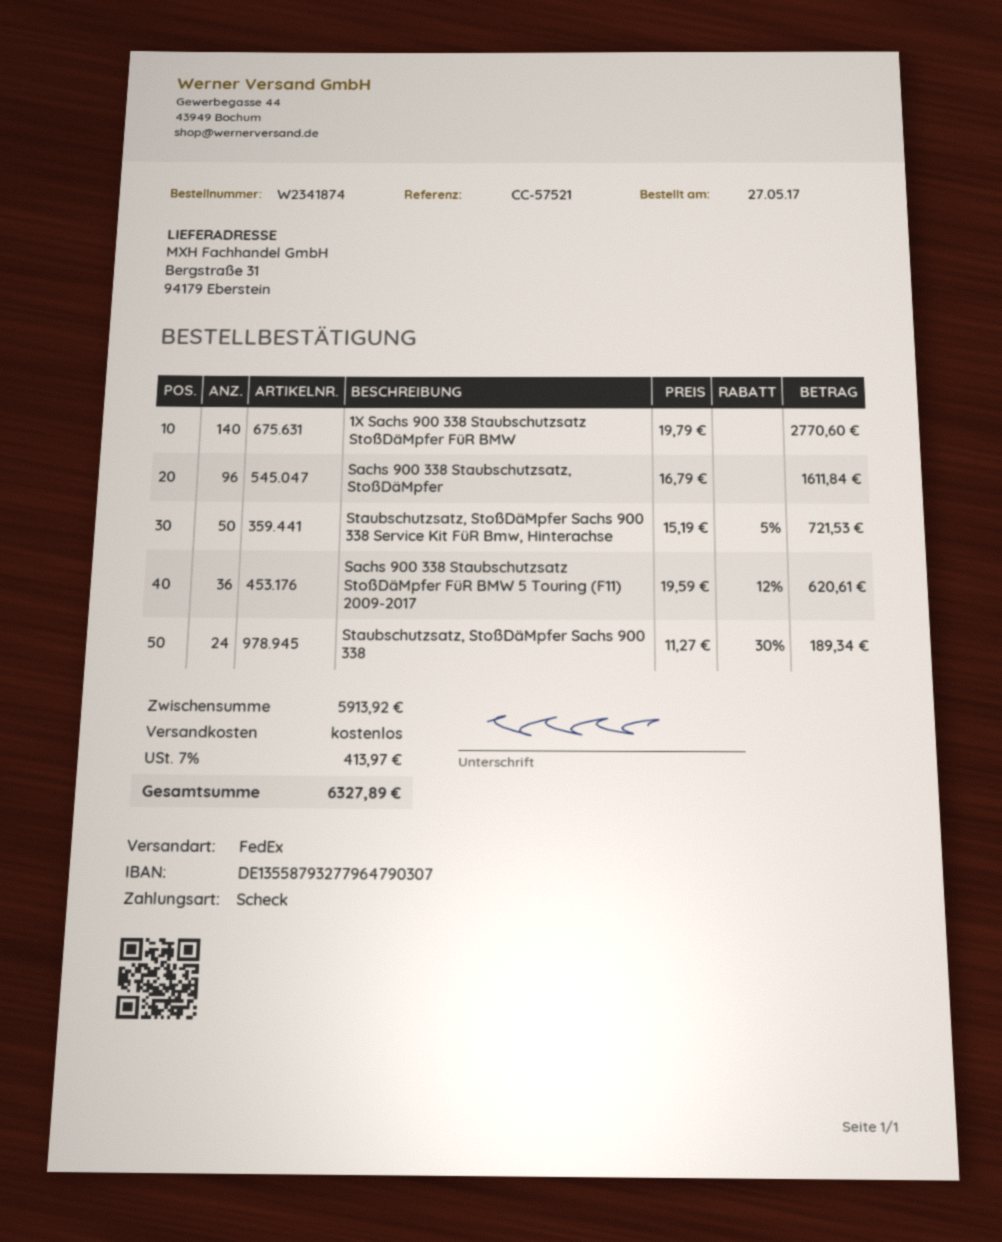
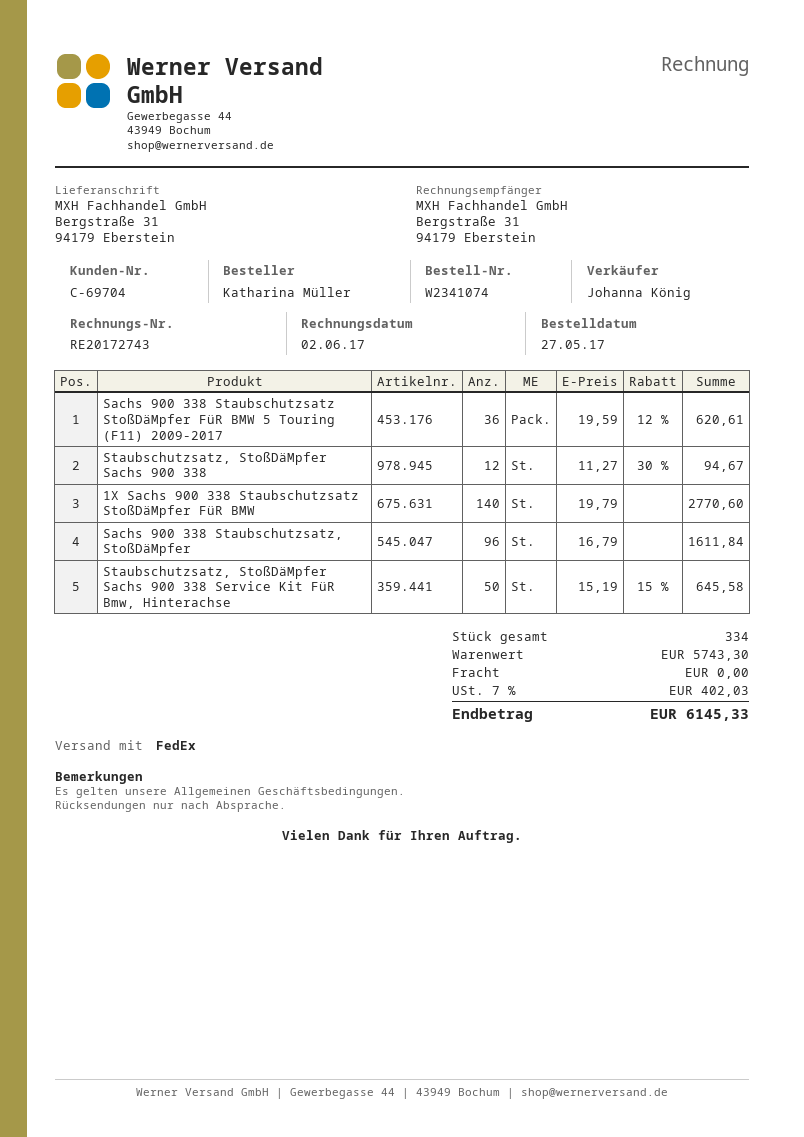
order number: W2341874 -> W2341074
Staubschutzsatz, StoßDäMpfer Sachs 900 338 Service Kit FüR Bmw, Hinterachse: 50 x 15.19 - 5% = 721.53 -> 50 x 15.19 - 15% = 645.58
Staubschutzsatz, StoßDäMpfer Sachs 900 338: 24 x 11.27 - 30% = 189.34 -> 12 x 11.27 - 30% = 94.67
subtotal: 5913.92 -> 5743.30
tax: 7% = 413.97 -> 7% = 402.03
total: 6327.89 -> 6145.33

